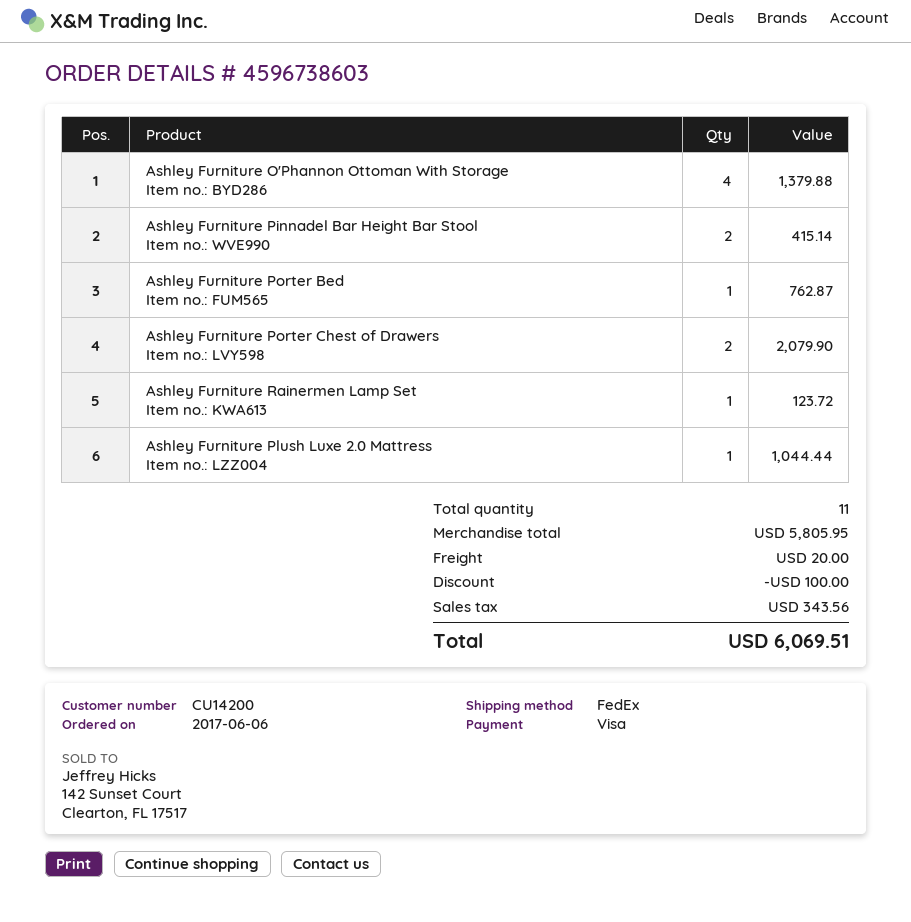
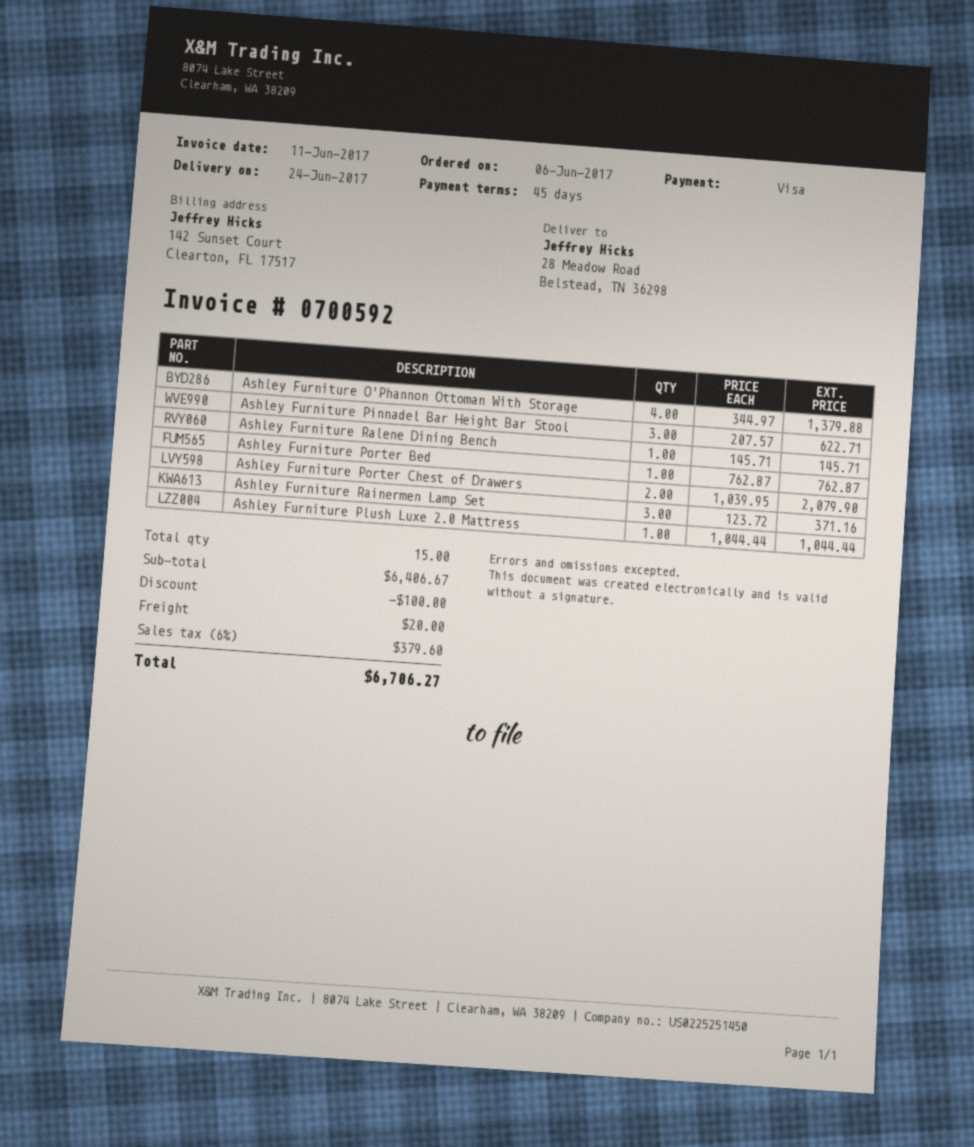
Ashley Furniture Pinnadel Bar Height Bar Stool: 2 for 415.14 -> 3 for 622.71
Ashley Furniture Rainermen Lamp Set: 1 for 123.72 -> 3 for 371.16
Ashley Furniture Ralene Dining Bench: none -> 1 for 145.71
total quantity: 11 -> 15
subtotal: 5805.95 -> 6406.67
tax: 343.56 -> 379.60
total: 6069.51 -> 6706.27

